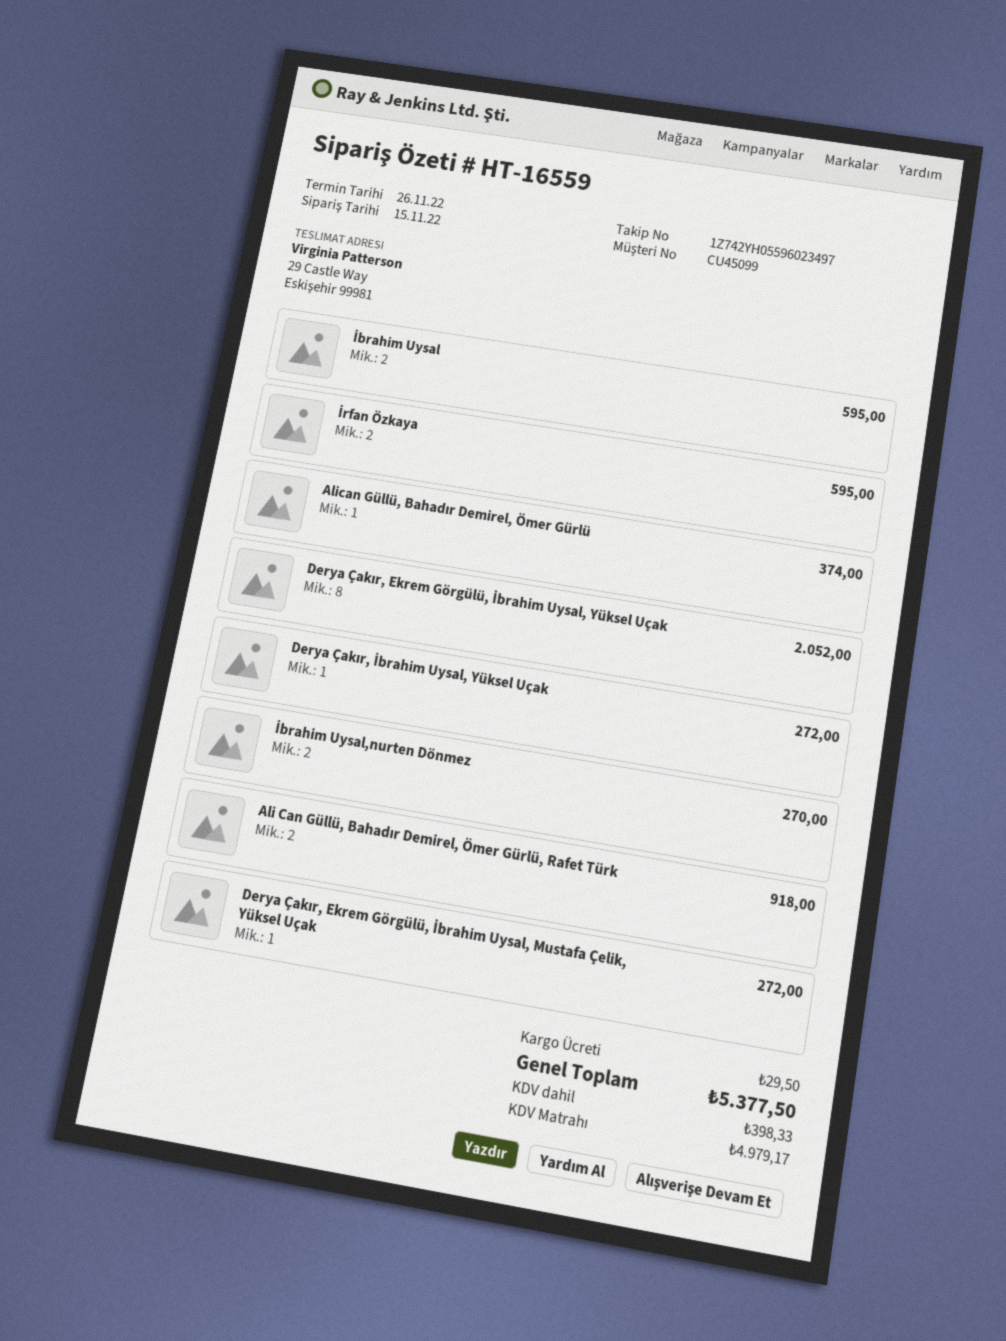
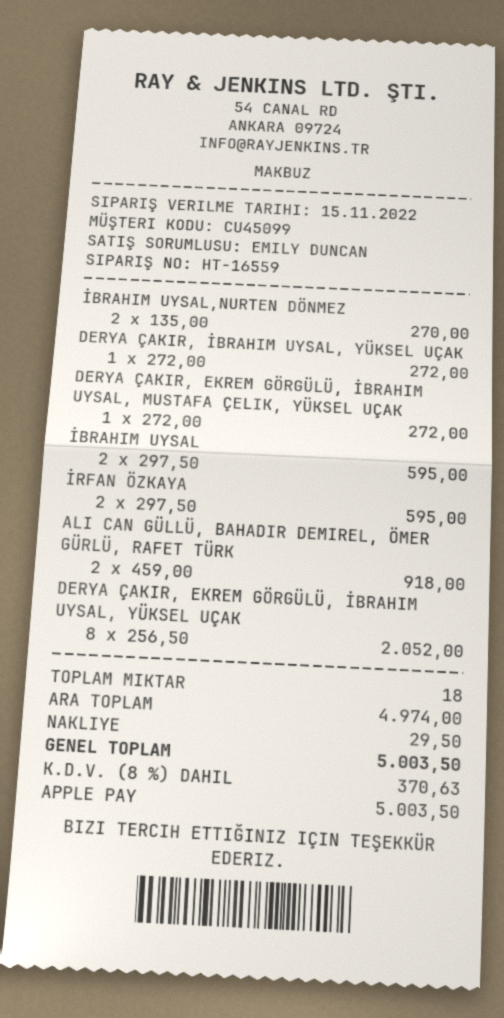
Alican Güllü, Bahadır Demirel, Ömer Gürlü: 1 for 374.00 -> none
tax: 398.33 -> 370.63
total: 5377.50 -> 5003.50

